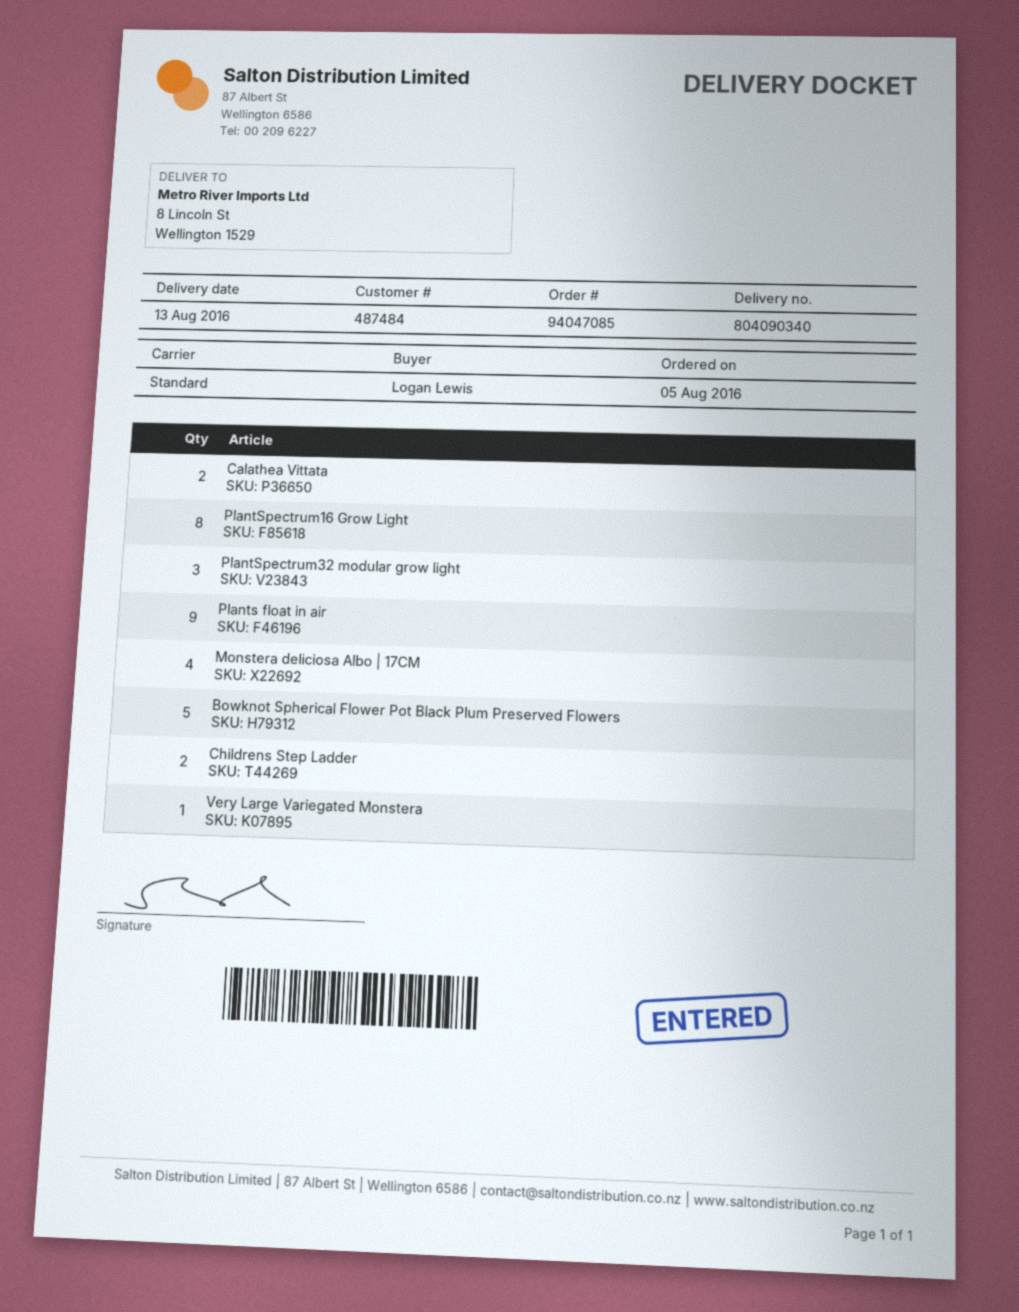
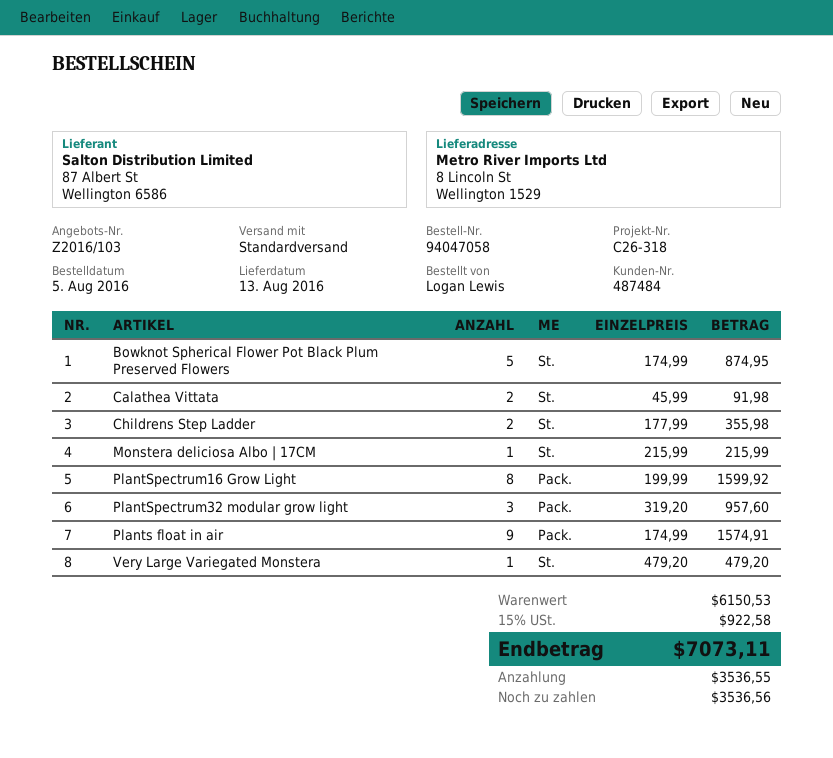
order number: 94047085 -> 94047058
Monstera deliciosa Albo | 17CM: 4 -> 1

